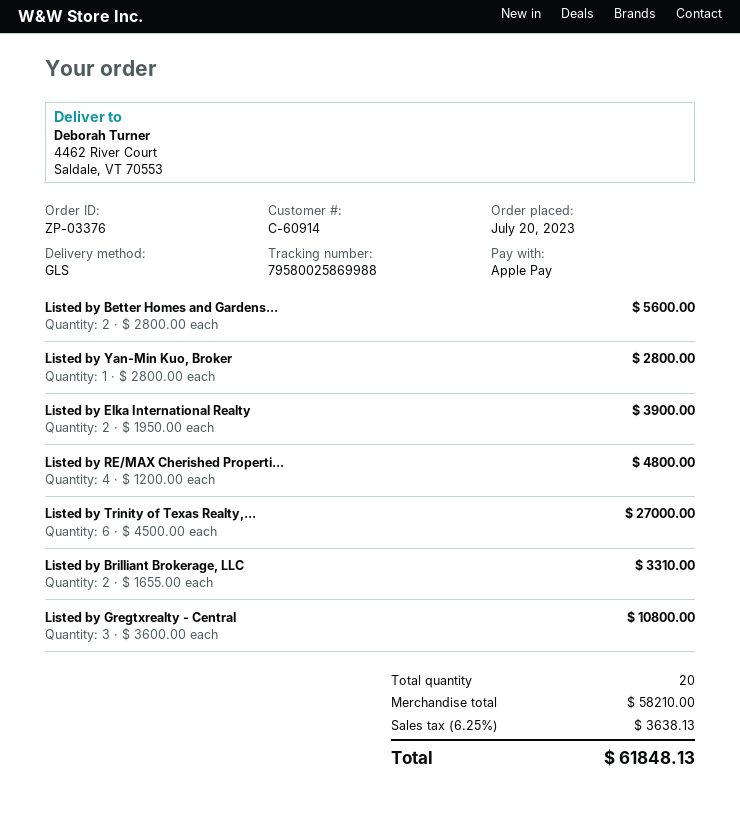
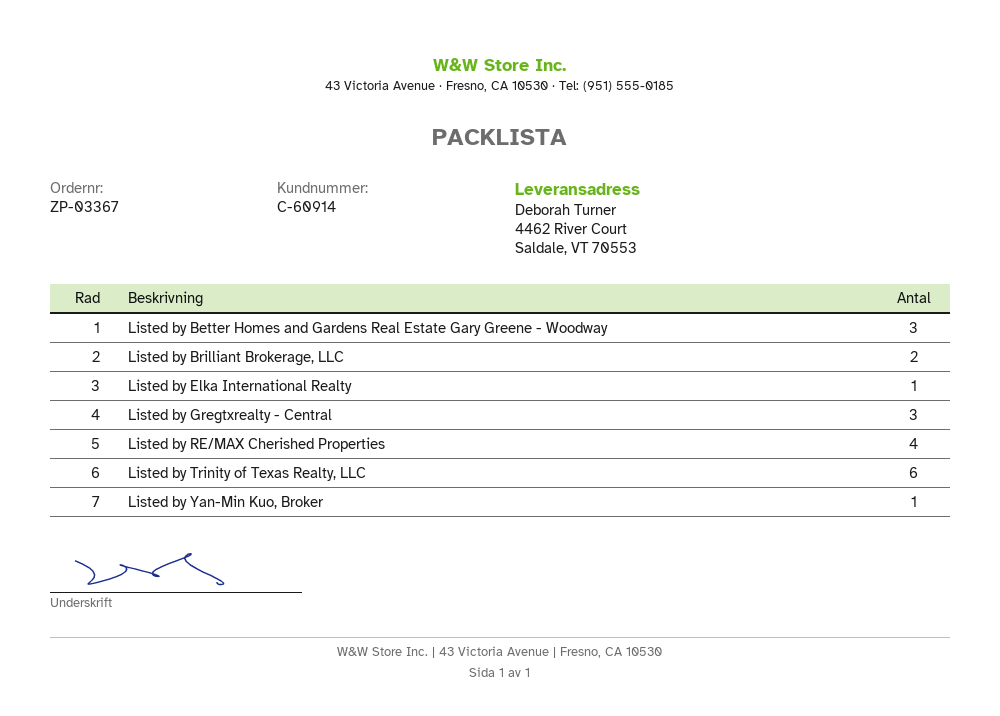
order number: ZP-03376 -> ZP-03367
Listed by Better Homes and Gardens...: 2 -> 3
Listed by Elka International Realty: 2 -> 1

